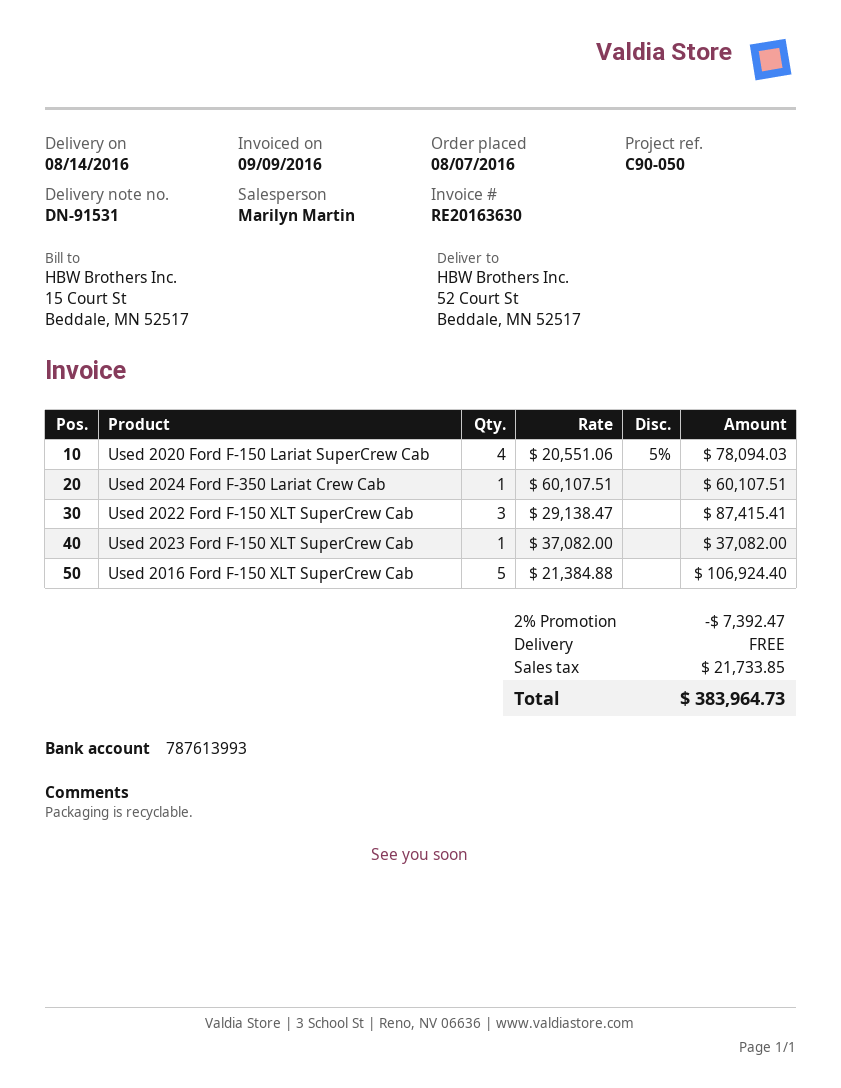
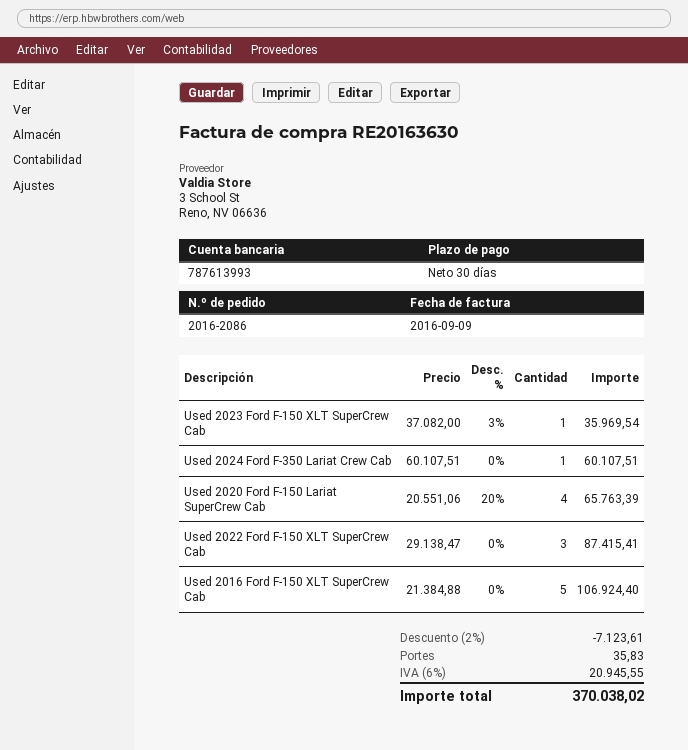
Used 2020 Ford F-150 Lariat SuperCrew Cab: 4 x 20551.06 - 5% = 78094.03 -> 4 x 20551.06 - 20% = 65763.39
Used 2023 Ford F-150 XLT SuperCrew Cab: 1 x 37082.00 = 37082.00 -> 1 x 37082.00 - 3% = 35969.54
discount: 2% = 7392.47 -> 2% = 7123.61
shipping: 0.00 -> 35.83
tax: 21733.85 -> 20945.55
total: 383964.73 -> 370038.02

